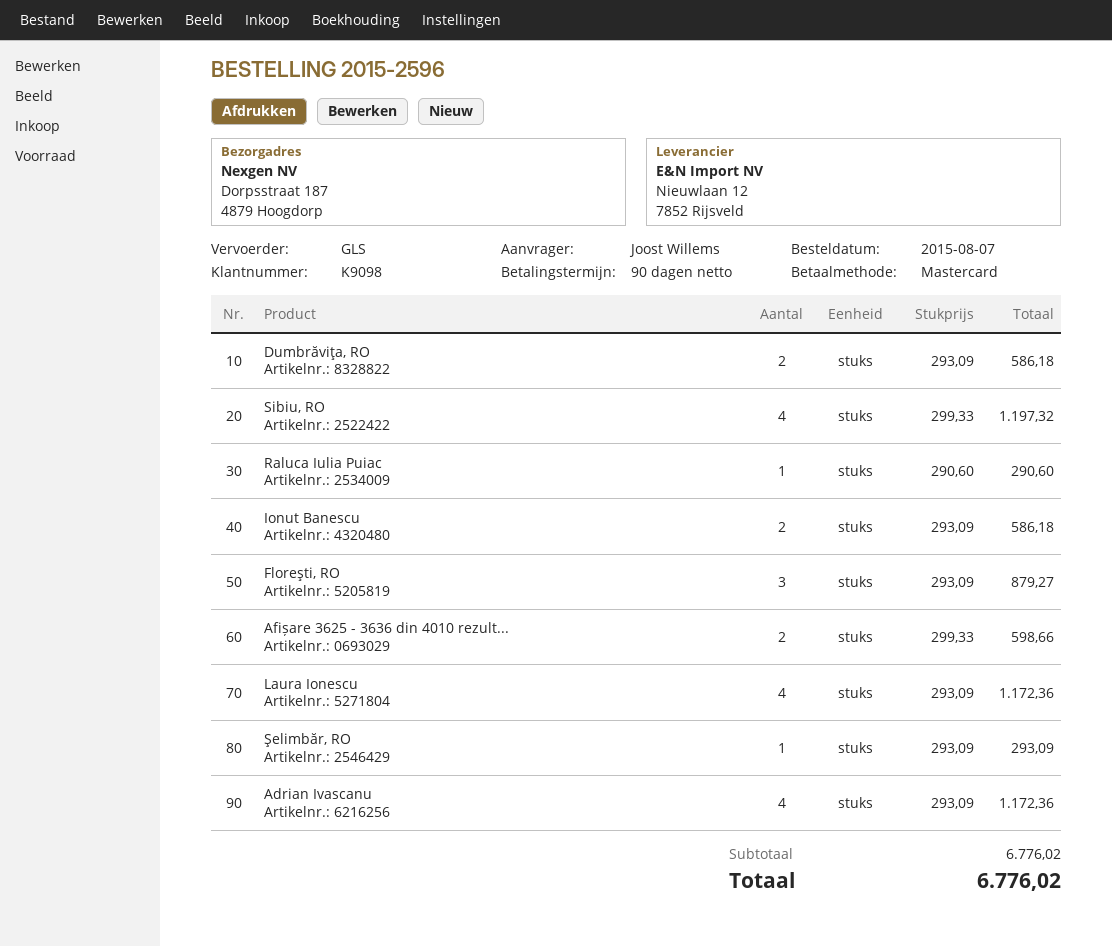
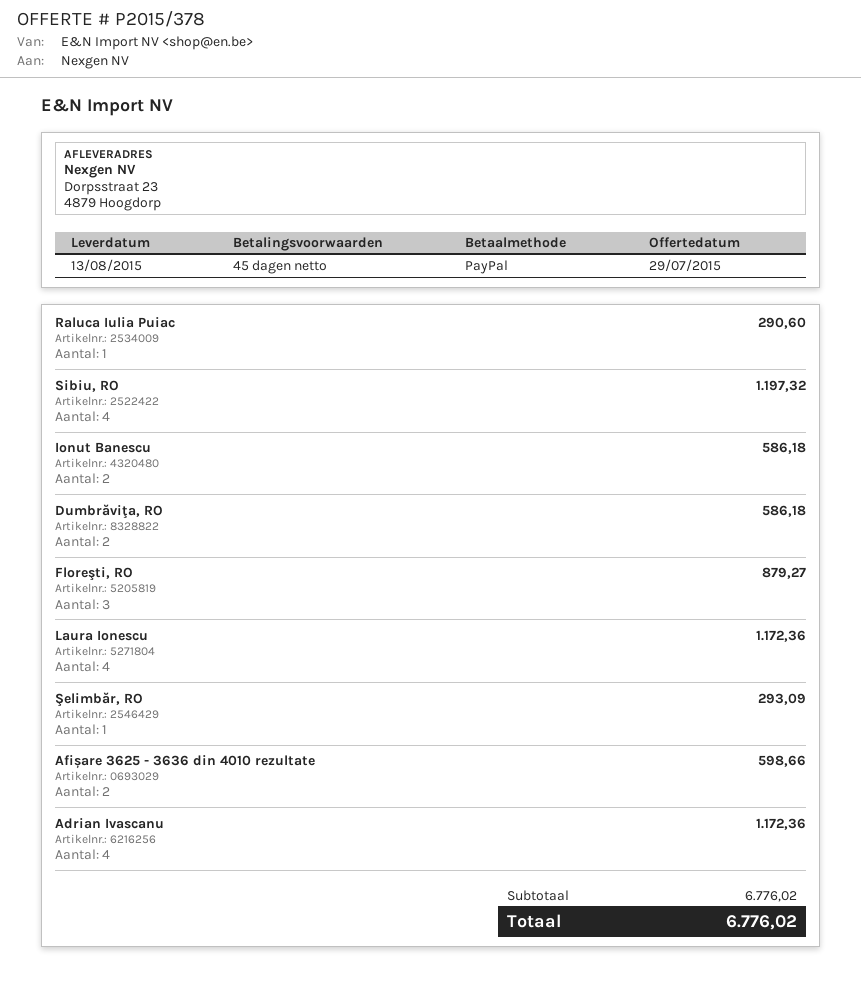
payment terms: 90 days -> 45 days
payment method: Mastercard -> PayPal
ship to: Dorpsstraat 187, 4879 Hoogdorp -> Dorpsstraat 23, 4879 Hoogdorp

